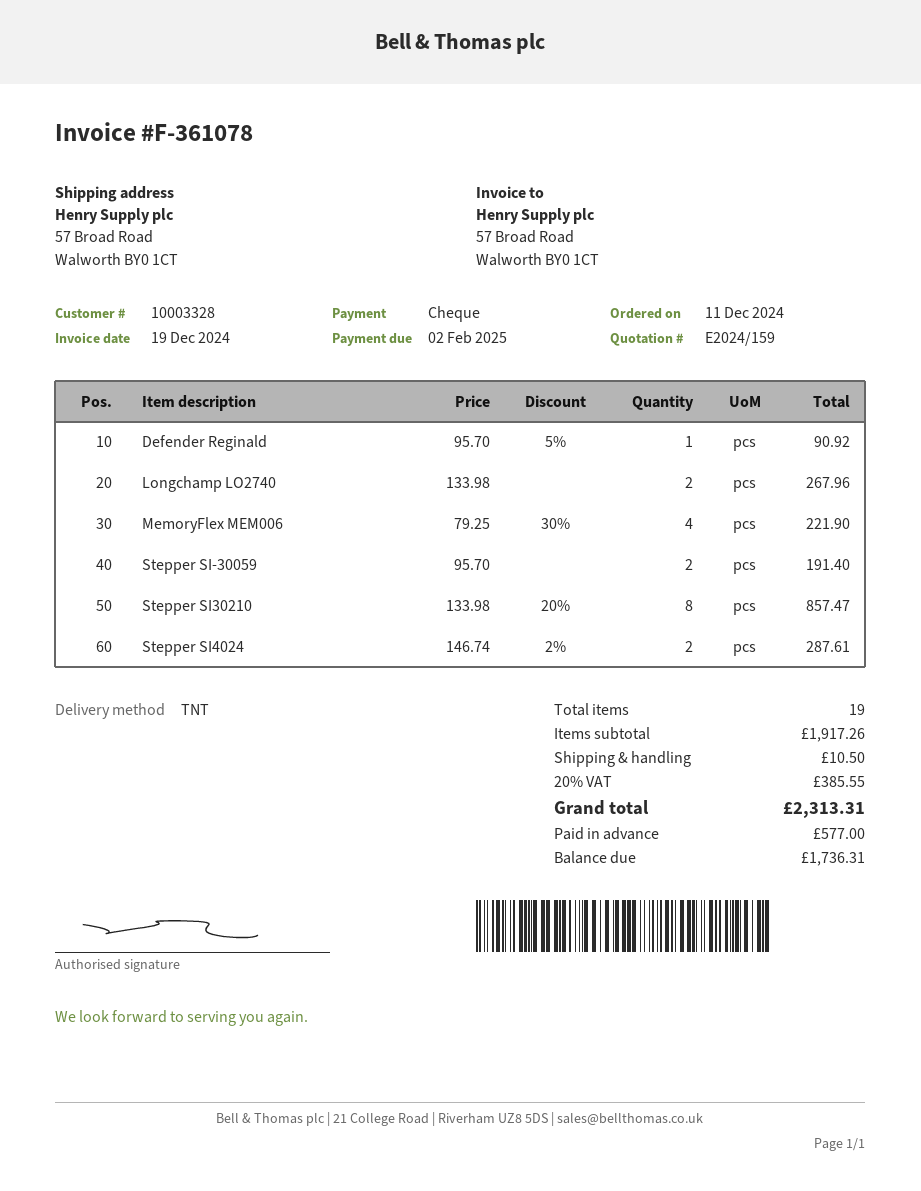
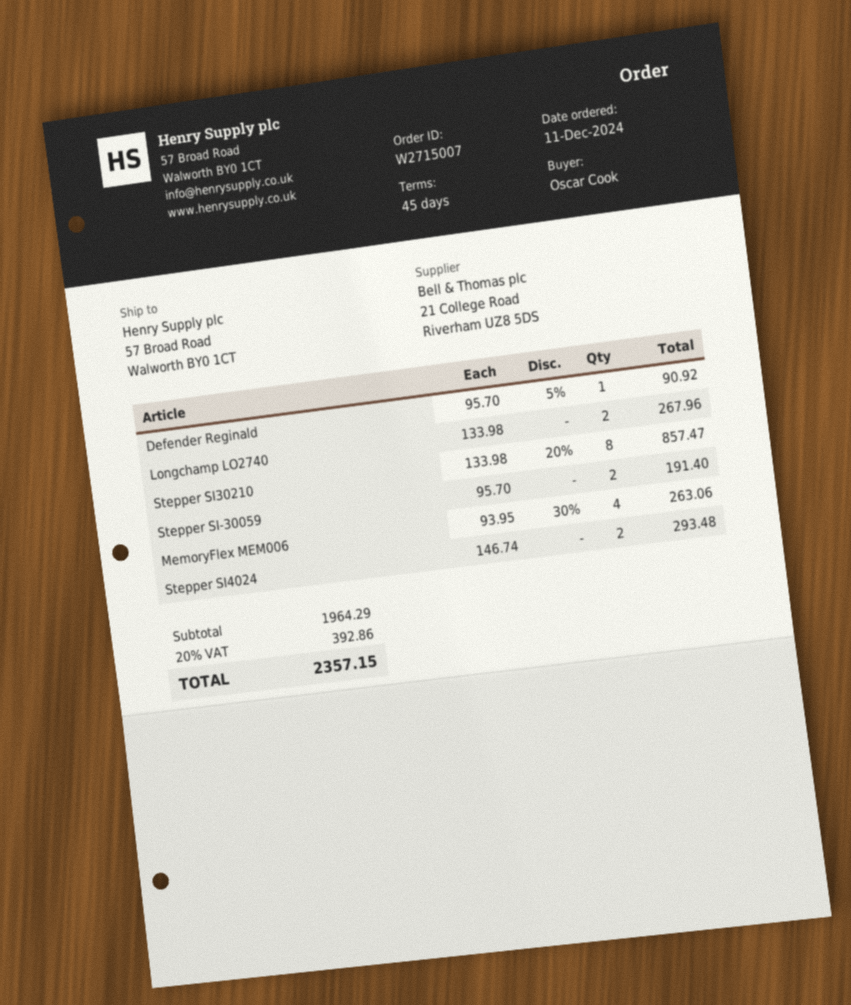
MemoryFlex MEM006: 4 x 79.25 - 30% = 221.90 -> 4 x 93.95 - 30% = 263.06
Stepper SI4024: 2 x 146.74 - 2% = 287.61 -> 2 x 146.74 = 293.48
subtotal: 1917.26 -> 1964.29
shipping: 10.50 -> none
tax: 20% = 385.55 -> 20% = 392.86
total: 2313.31 -> 2357.15

